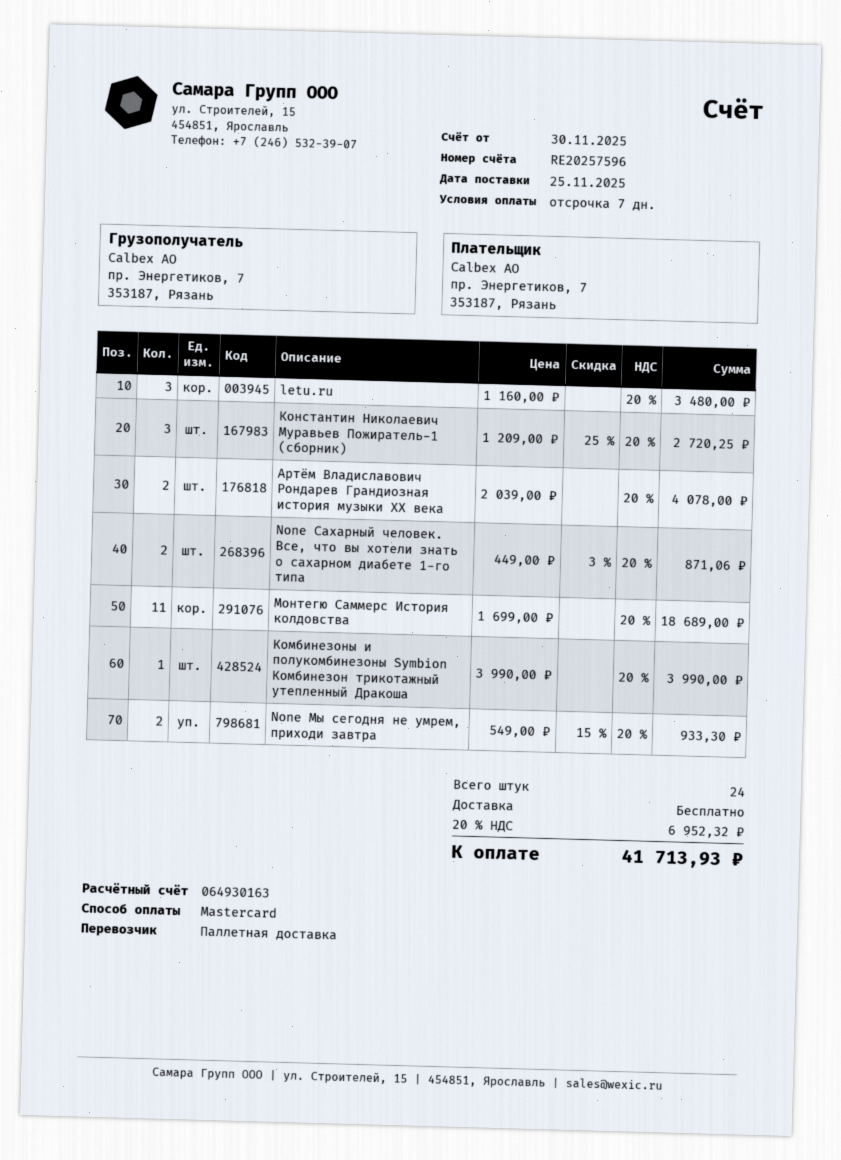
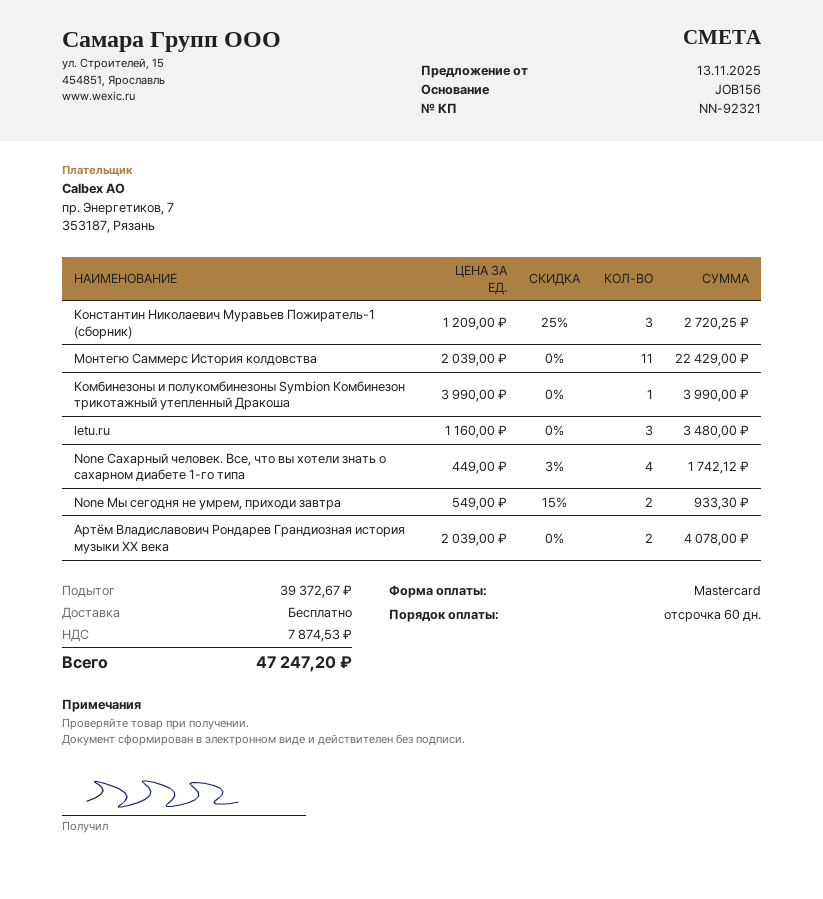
payment terms: 7 days -> 60 days
None Сахарный человек. Все, что вы хотели знать о сахарном диабете 1-го типа: 2 x 449.00 - 3% = 871.06 -> 4 x 449.00 - 3% = 1742.12
Монтегю Саммерс История колдовства: 11 x 1699.00 = 18689.00 -> 11 x 2039.00 = 22429.00
tax: 6952.32 -> 7874.53
total: 41713.93 -> 47247.20

